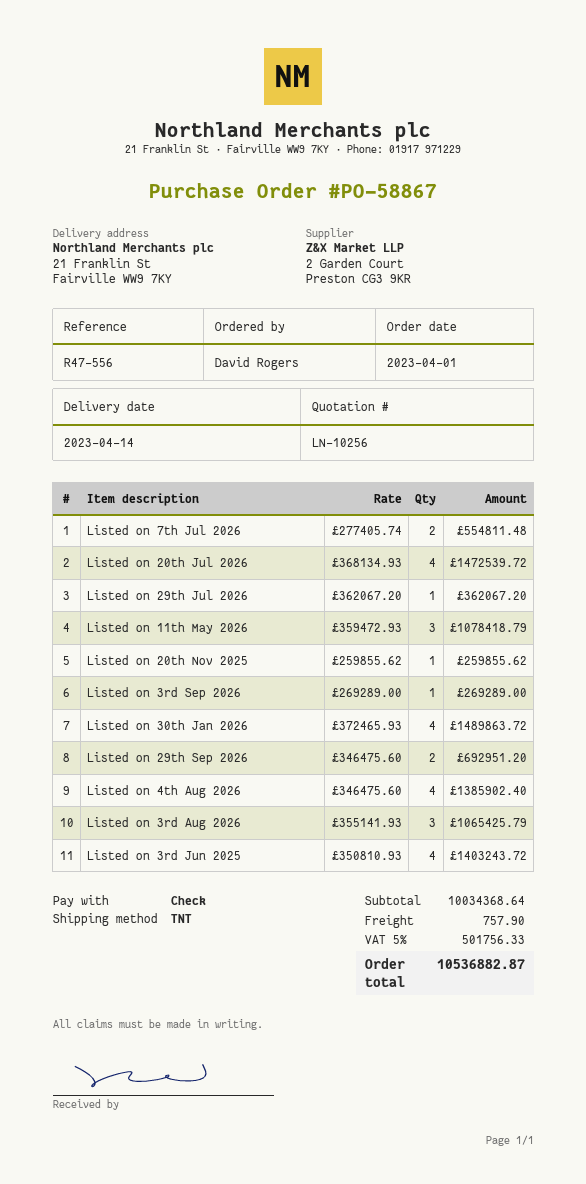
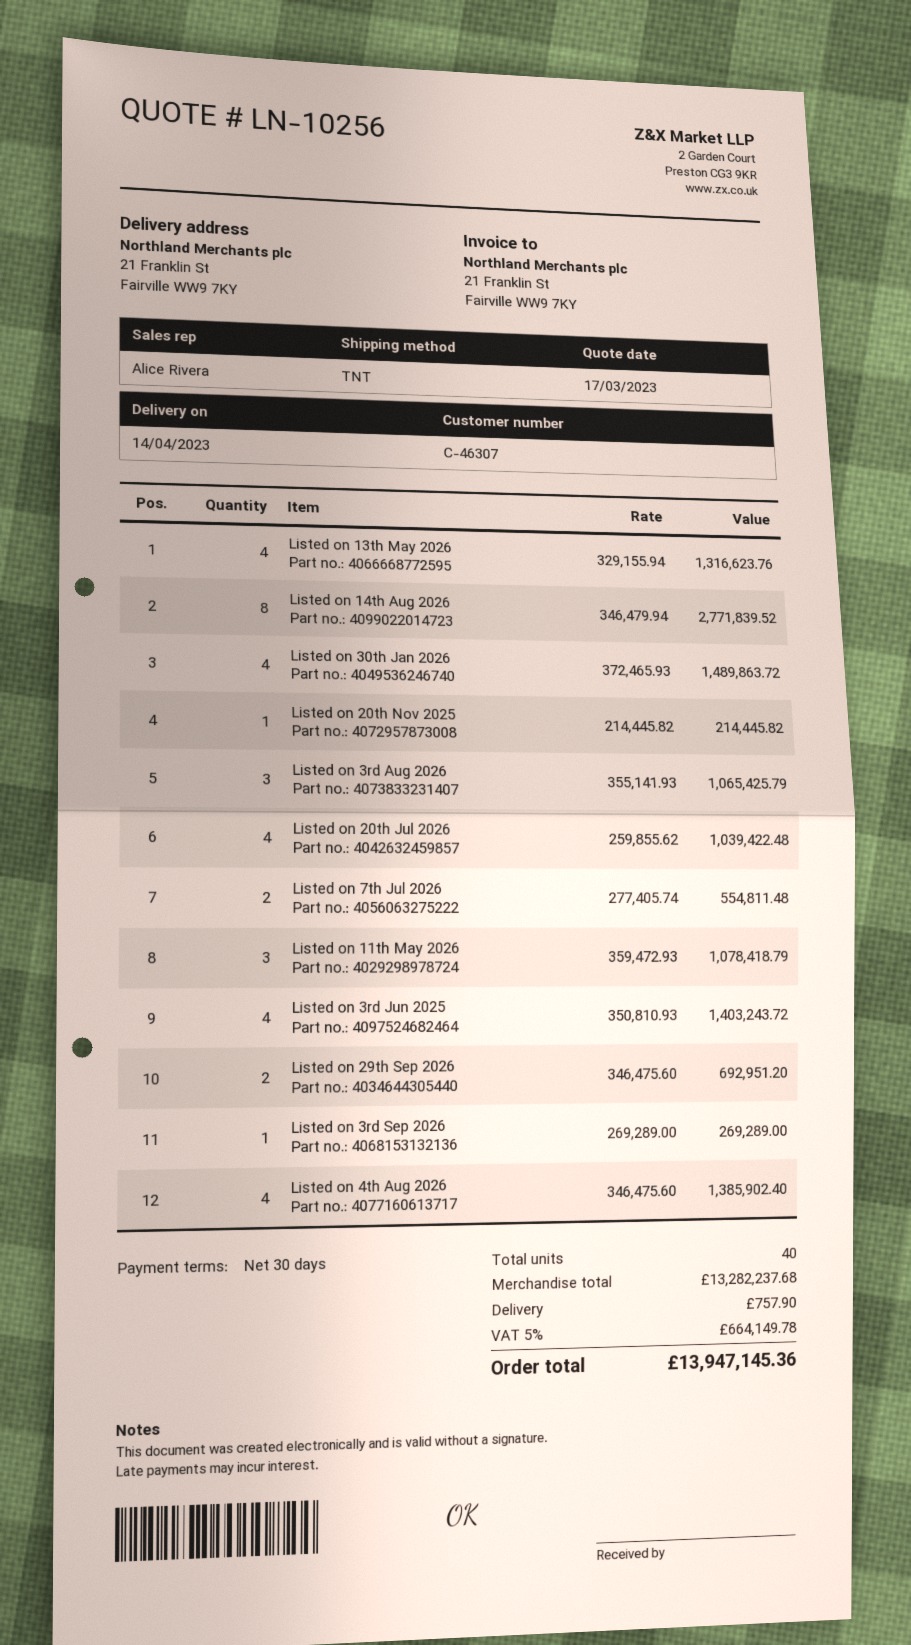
Listed on 20th Jul 2026: 4 x 368134.93 = 1472539.72 -> 4 x 259855.62 = 1039422.48
Listed on 29th Jul 2026: 1 x 362067.20 = 362067.20 -> none
Listed on 20th Nov 2025: 1 x 259855.62 = 259855.62 -> 1 x 214445.82 = 214445.82
Listed on 13th May 2026: none -> 4 x 329155.94 = 1316623.76
Listed on 14th Aug 2026: none -> 8 x 346479.94 = 2771839.52
subtotal: 10034368.64 -> 13282237.68
tax: 5% = 501756.33 -> 5% = 664149.78
total: 10536882.87 -> 13947145.36

